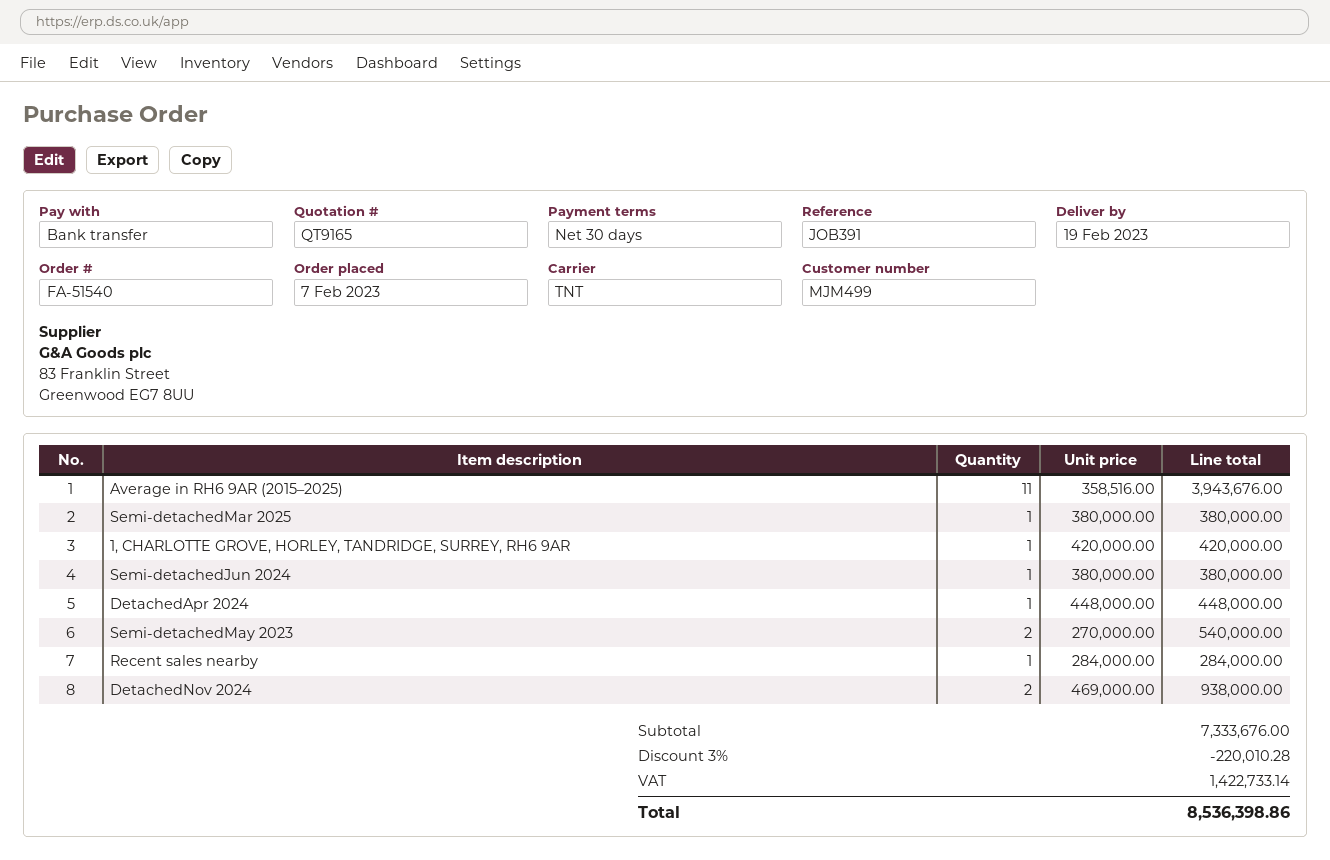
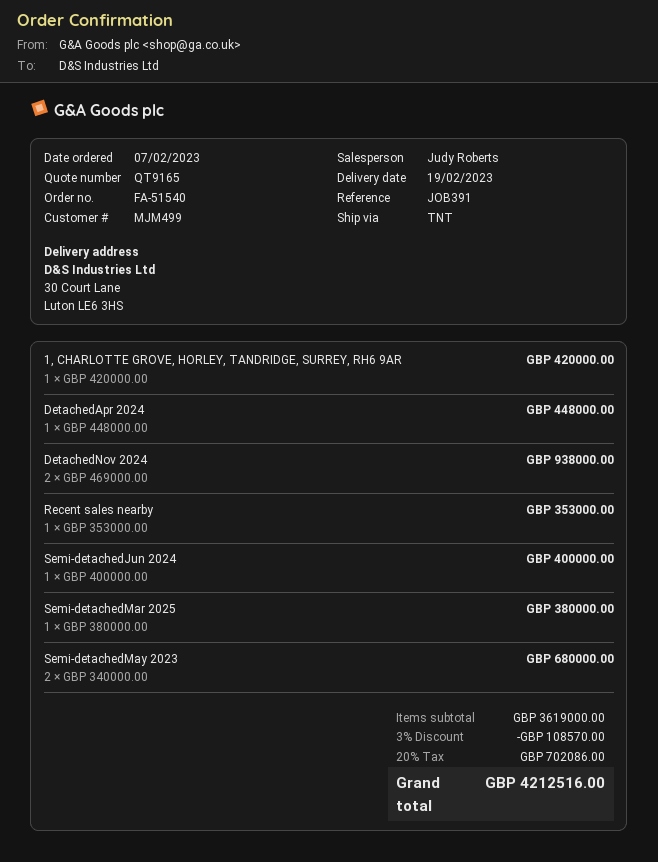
Average in RH6 9AR (2015–2025): 11 x 358516.00 = 3943676.00 -> none
Semi-detachedJun 2024: 1 x 380000.00 = 380000.00 -> 1 x 400000.00 = 400000.00
Semi-detachedMay 2023: 2 x 270000.00 = 540000.00 -> 2 x 340000.00 = 680000.00
Recent sales nearby: 1 x 284000.00 = 284000.00 -> 1 x 353000.00 = 353000.00
subtotal: 7333676.00 -> 3619000.00
discount: 3% = 220010.28 -> 3% = 108570.00
tax: 1422733.14 -> 702086.00
total: 8536398.86 -> 4212516.00

